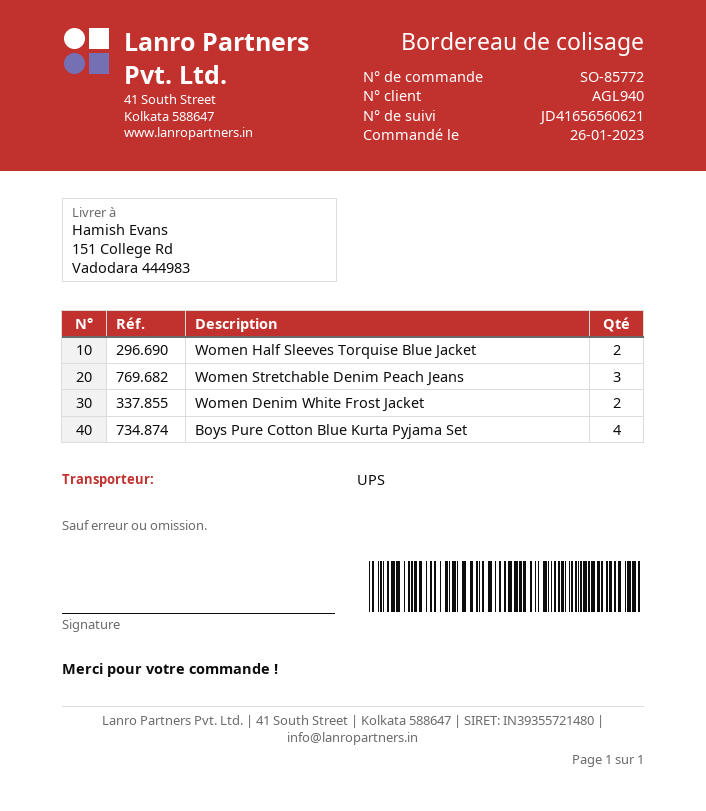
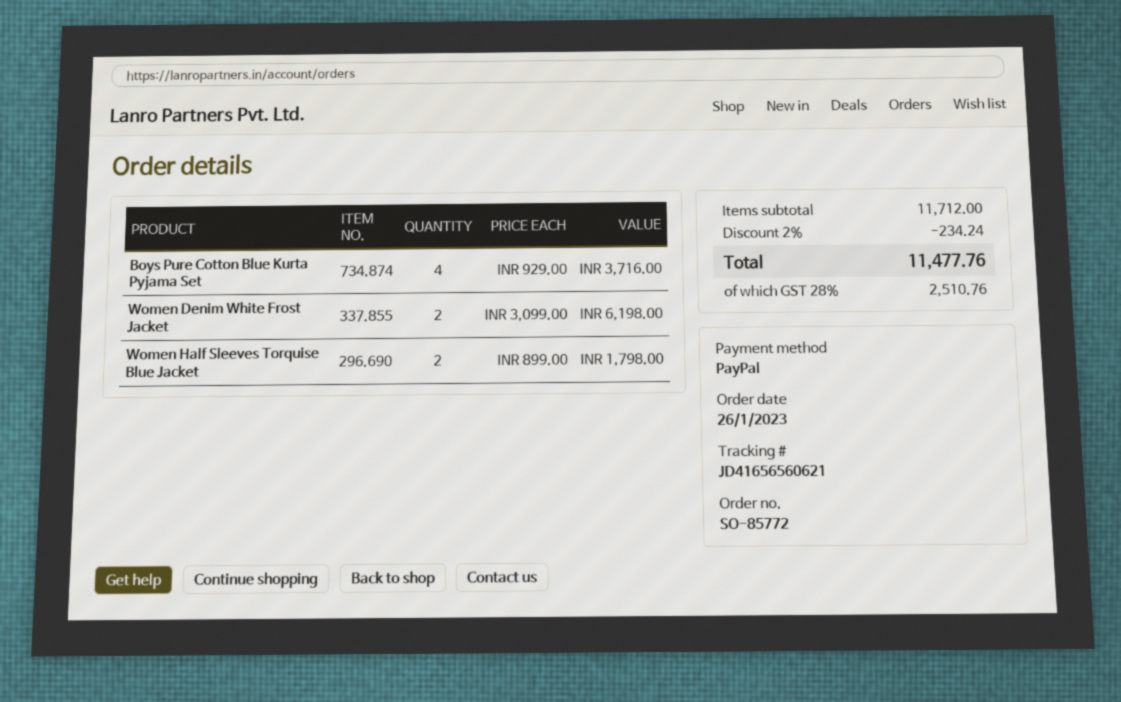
Women Stretchable Denim Peach Jeans: 3 -> none

